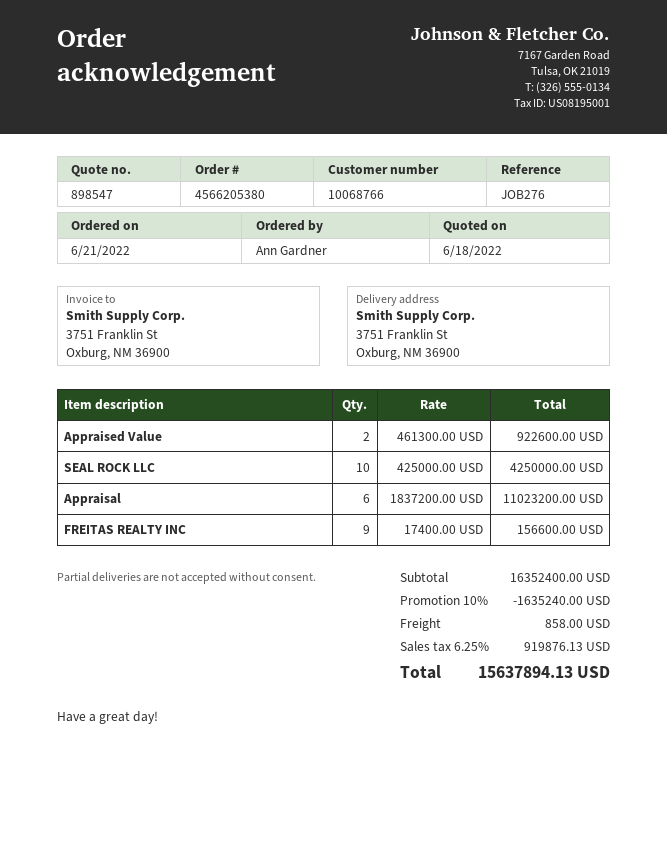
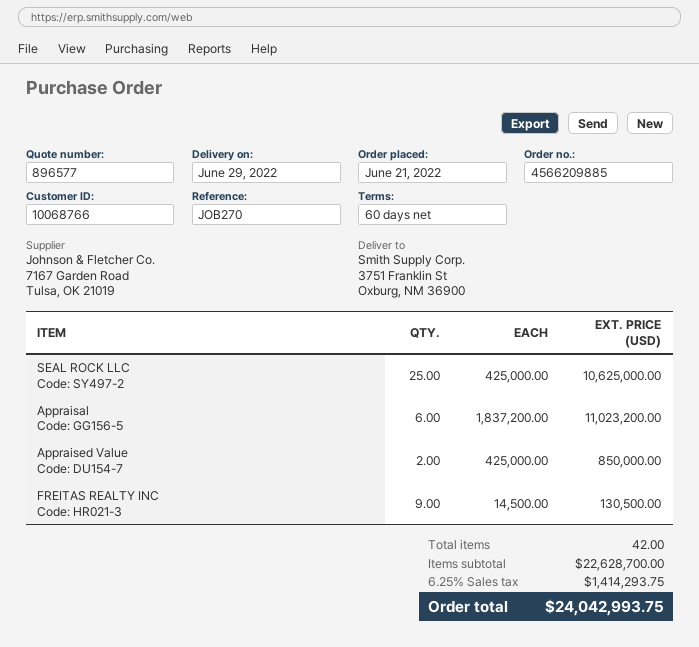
quote number: 898547 -> 896577
order number: 4566205380 -> 4566209885
reference: JOB276 -> JOB270
Appraised Value: 2 x 461300.00 = 922600.00 -> 2 x 425000.00 = 850000.00
SEAL ROCK LLC: 10 x 425000.00 = 4250000.00 -> 25 x 425000.00 = 10625000.00
FREITAS REALTY INC: 9 x 17400.00 = 156600.00 -> 9 x 14500.00 = 130500.00
subtotal: 16352400.00 -> 22628700.00
discount: 10% = 1635240.00 -> none
shipping: 858.00 -> none
tax: 6.25% = 919876.13 -> 6.25% = 1414293.75
total: 15637894.13 -> 24042993.75

